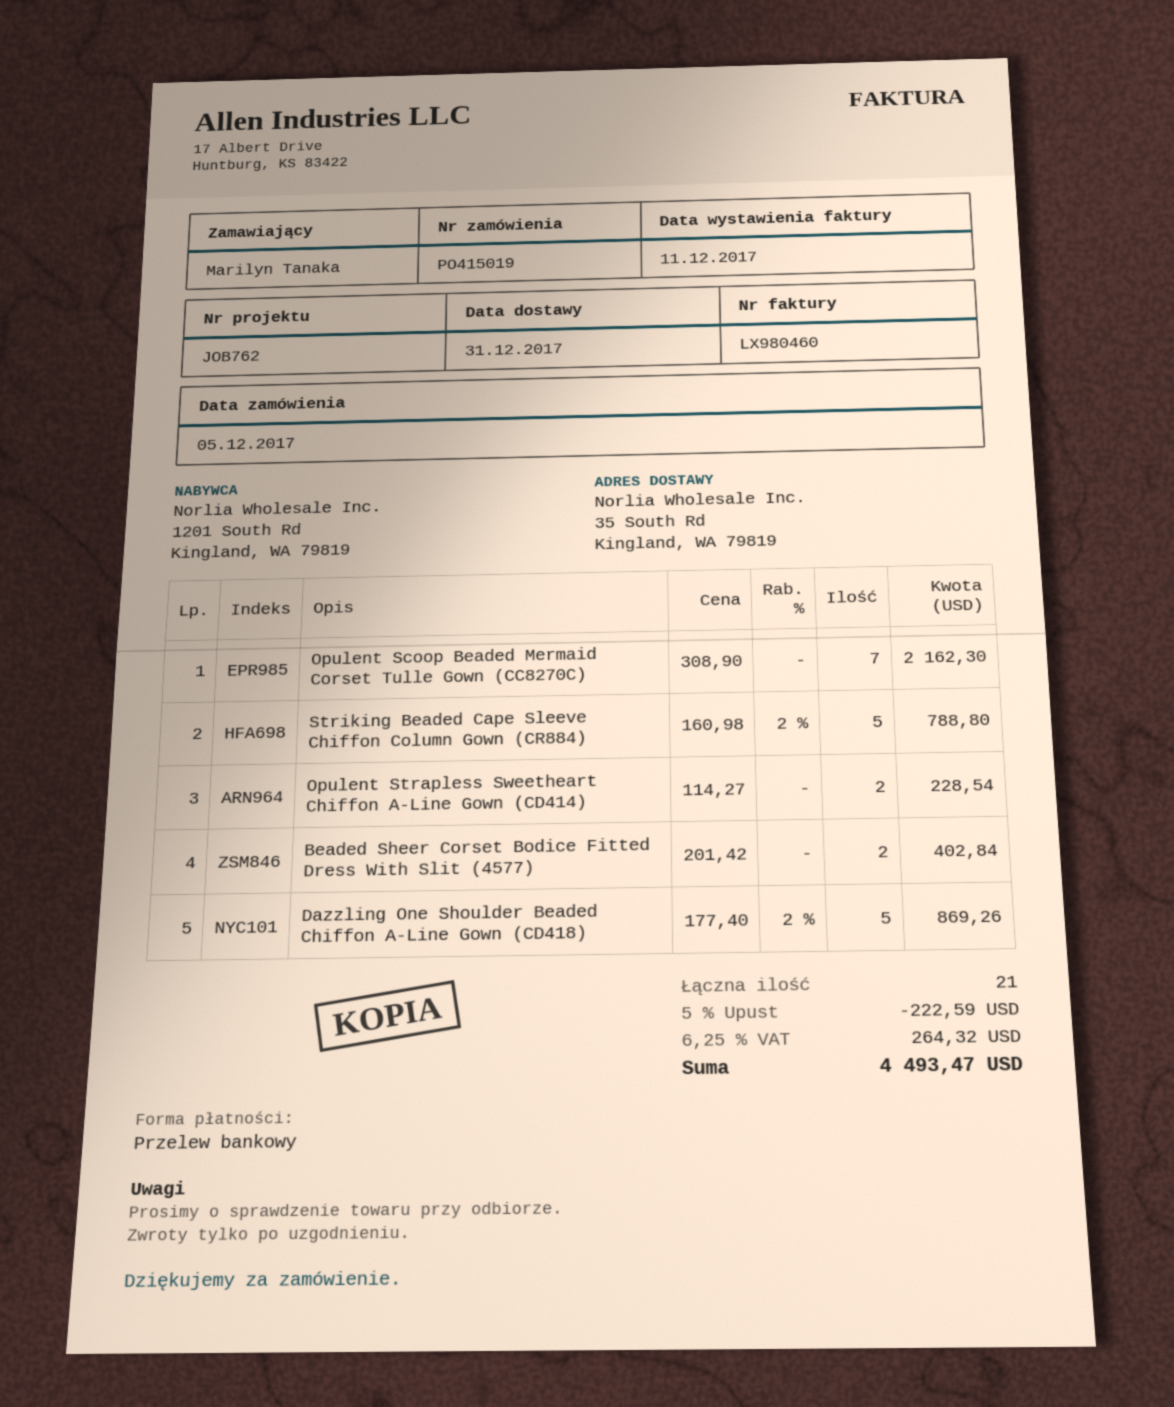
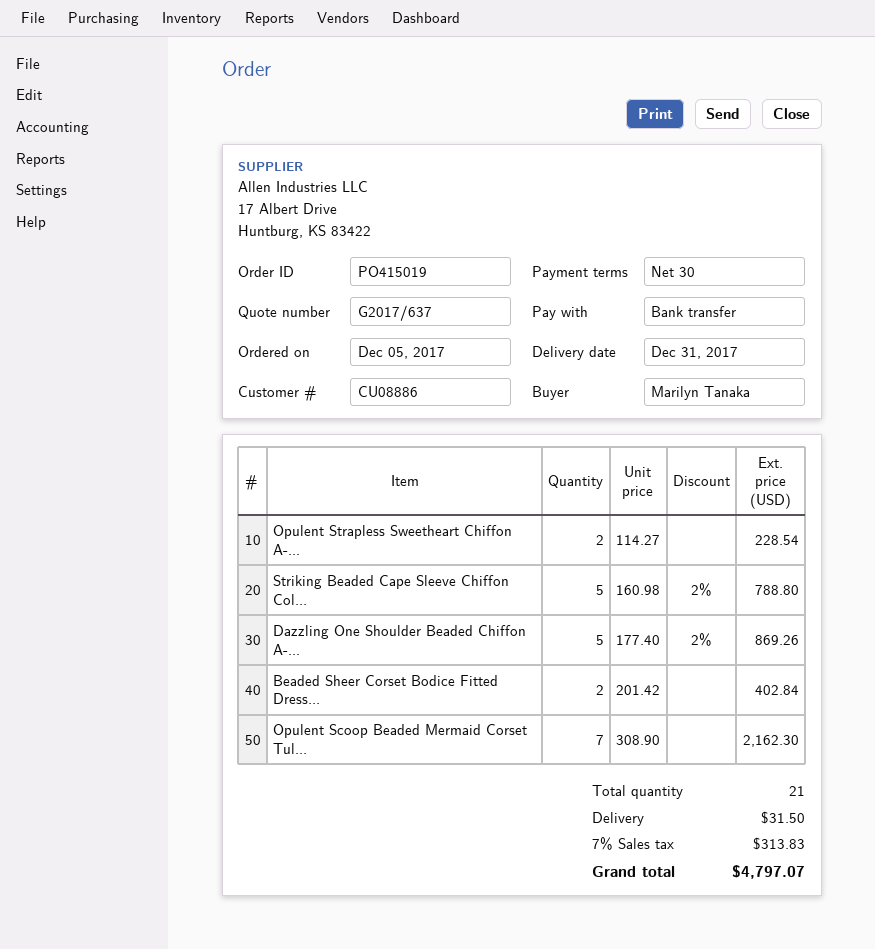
discount: 5% = 222.59 -> none
shipping: none -> 31.50
tax: 6.25% = 264.32 -> 7% = 313.83
total: 4493.47 -> 4797.07

